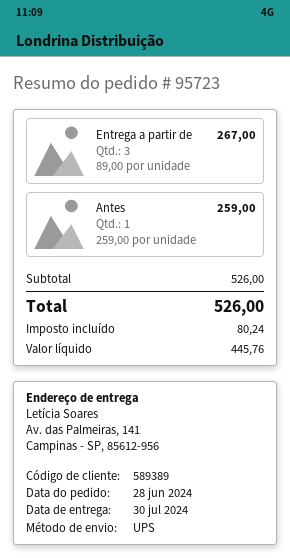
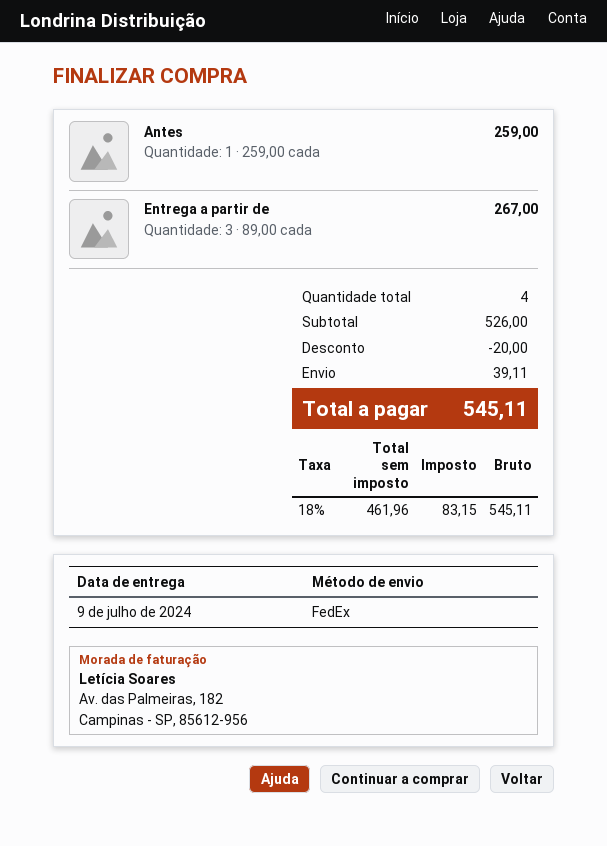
delivery date: 2024-07-30 -> 2024-07-09
shipping method: UPS -> FedEx
discount: none -> 20.00
shipping: none -> 39.11
net: 445.76 -> 461.96
tax: 80.24 -> 83.15
total: 526.00 -> 545.11

